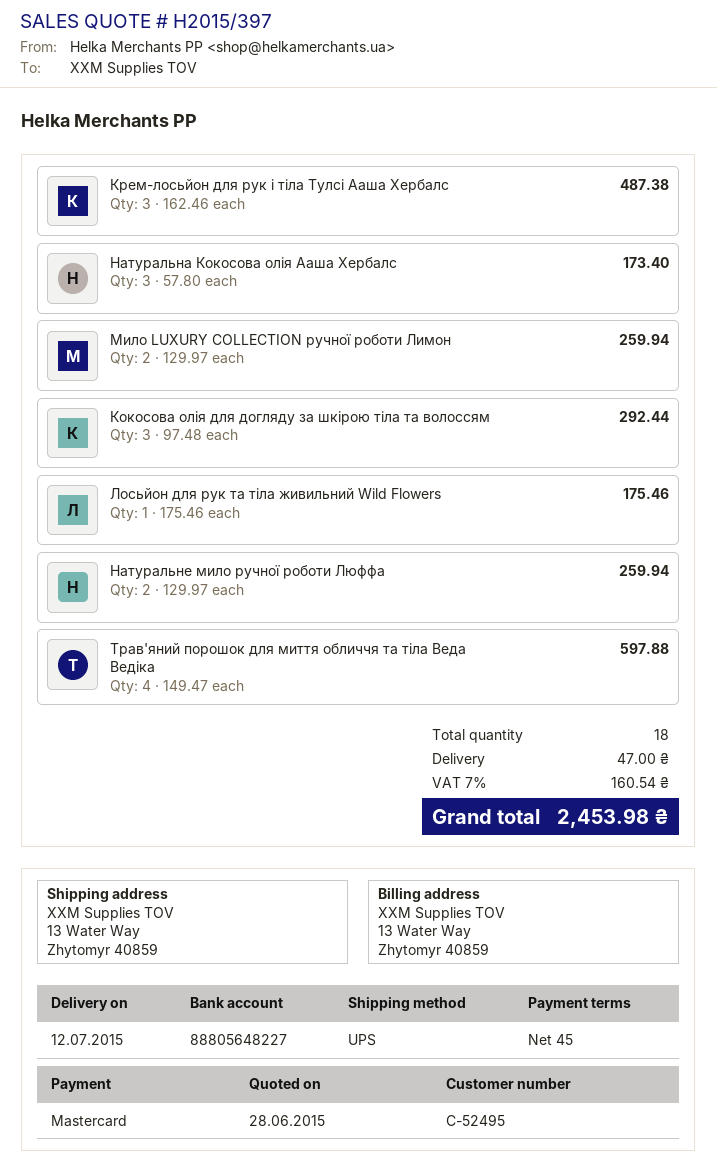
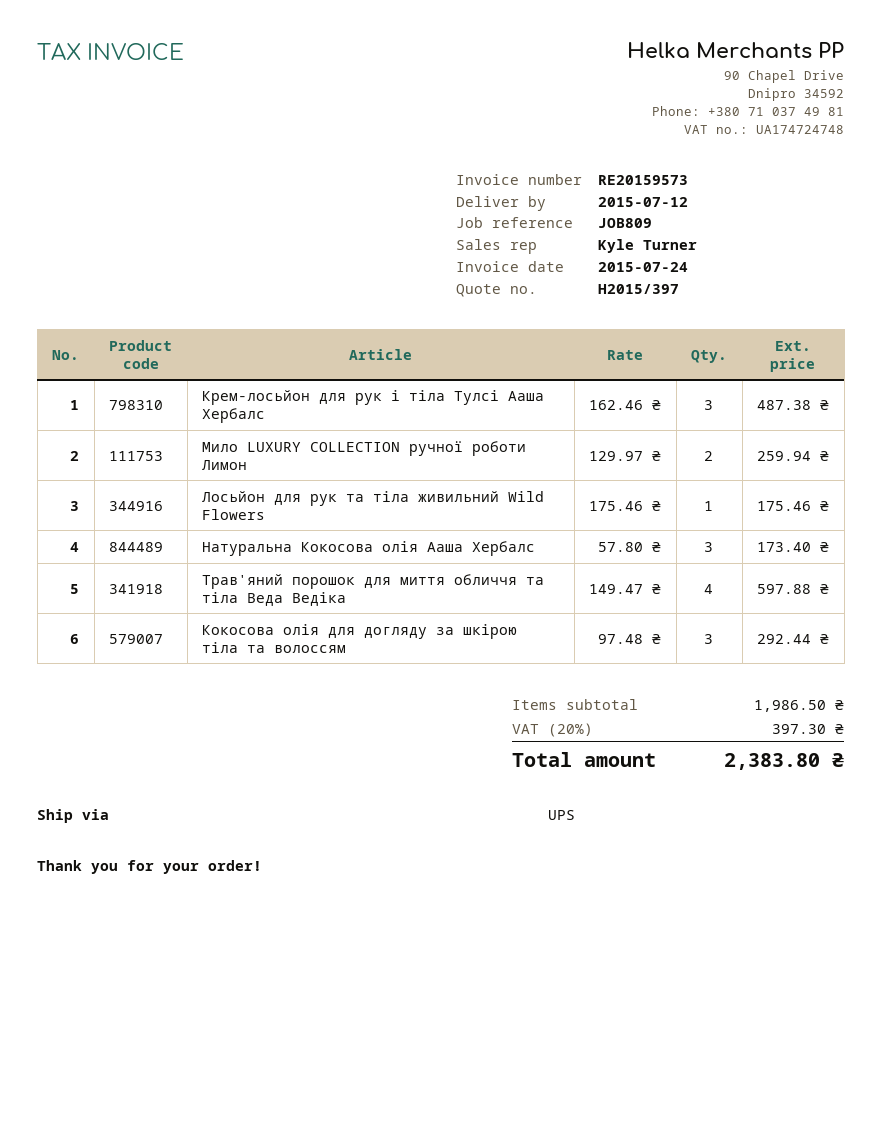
Натуральне мило ручної роботи Люффа: 2 x 129.97 = 259.94 -> none
shipping: 47.00 -> none
tax: 7% = 160.54 -> 20% = 397.30
total: 2453.98 -> 2383.80

